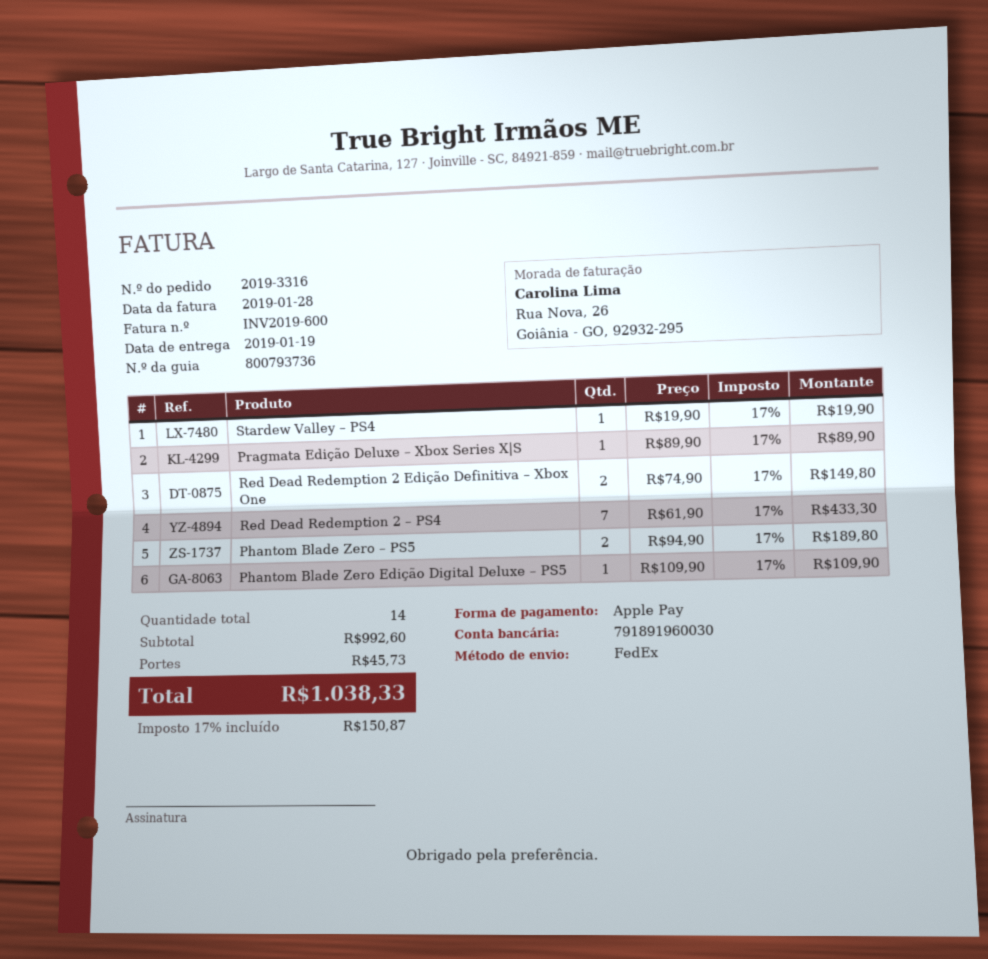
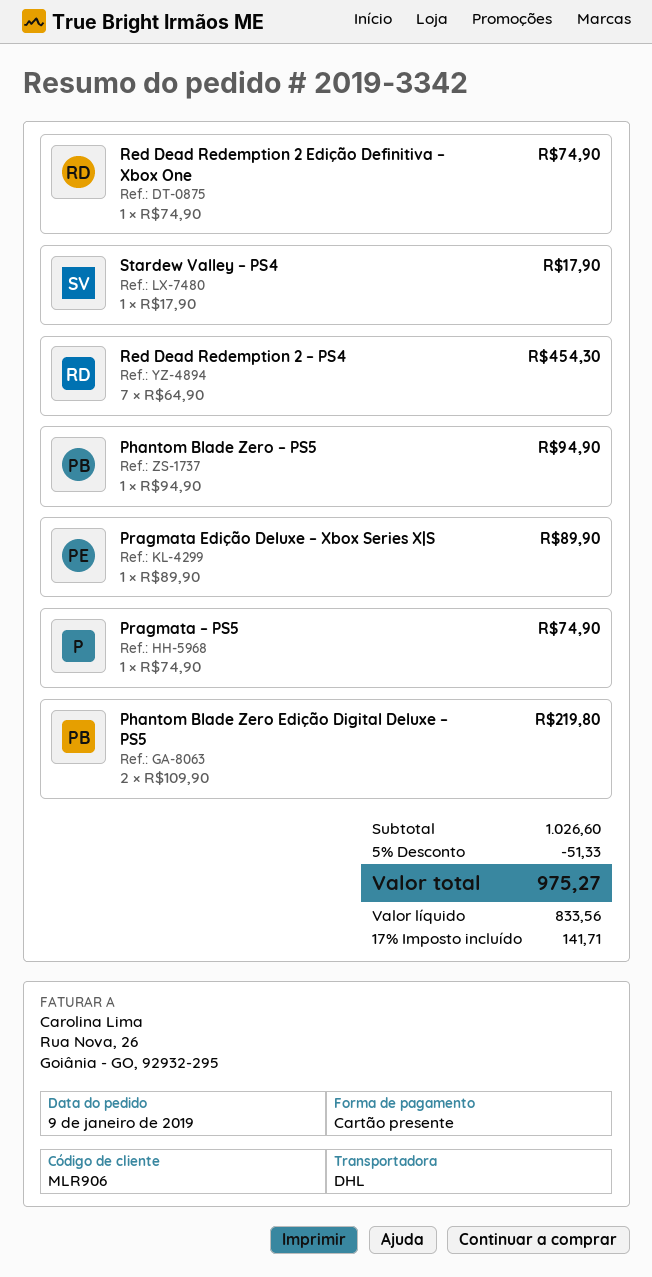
order number: 2019-3316 -> 2019-3342
payment method: Apple Pay -> gift card
shipping method: FedEx -> DHL
Stardew Valley – PS4: 1 x 19.90 = 19.90 -> 1 x 17.90 = 17.90
Red Dead Redemption 2 Edição Definitiva – Xbox One: 2 x 74.90 = 149.80 -> 1 x 74.90 = 74.90
Red Dead Redemption 2 – PS4: 7 x 61.90 = 433.30 -> 7 x 64.90 = 454.30
Phantom Blade Zero – PS5: 2 x 94.90 = 189.80 -> 1 x 94.90 = 94.90
Phantom Blade Zero Edição Digital Deluxe – PS5: 1 x 109.90 = 109.90 -> 2 x 109.90 = 219.80
Pragmata – PS5: none -> 1 x 74.90 = 74.90
subtotal: 992.60 -> 1026.60
discount: none -> 5% = 51.33
shipping: 45.73 -> none
tax: 17% = 150.87 -> 17% = 141.71
total: 1038.33 -> 975.27

